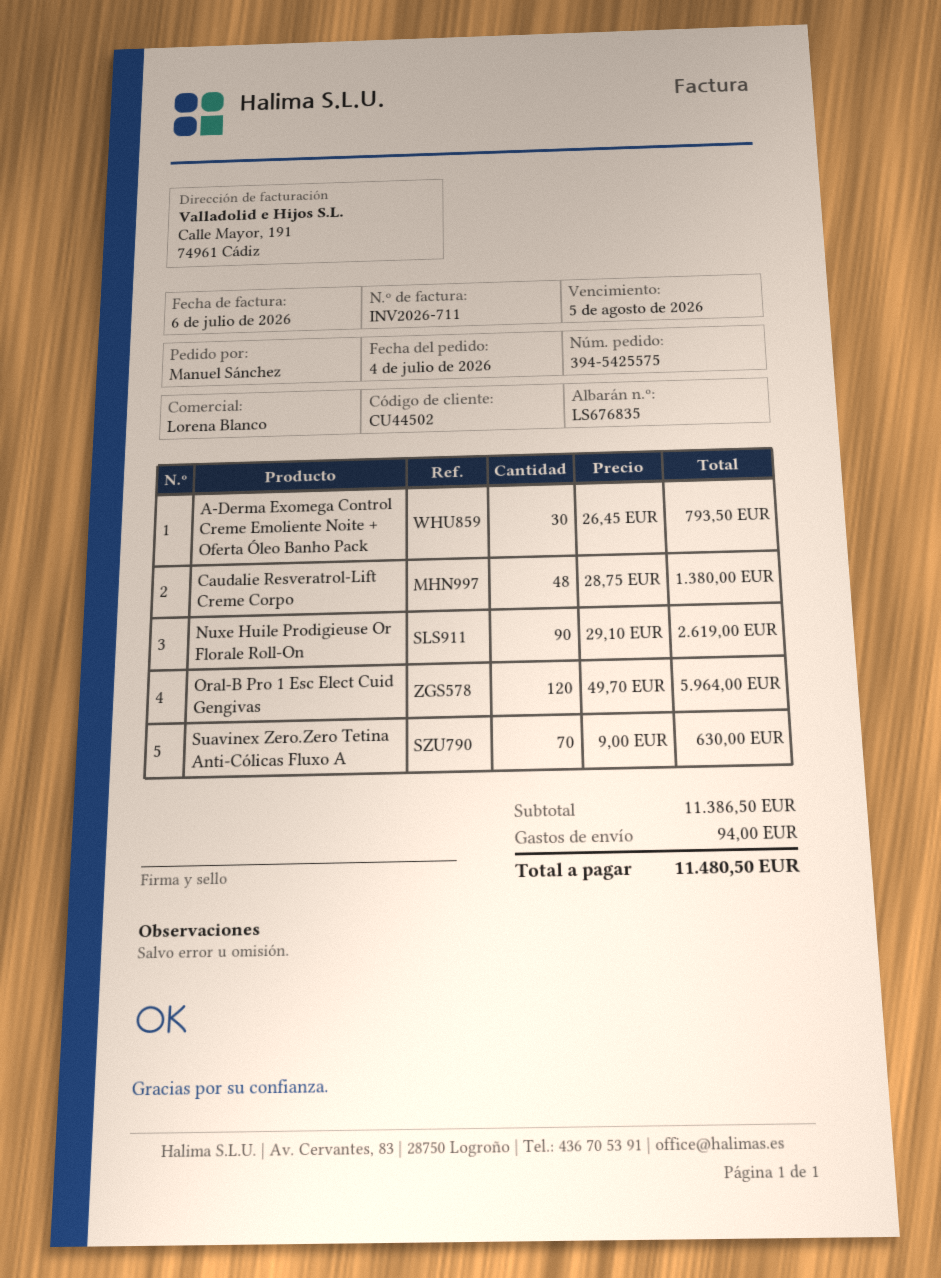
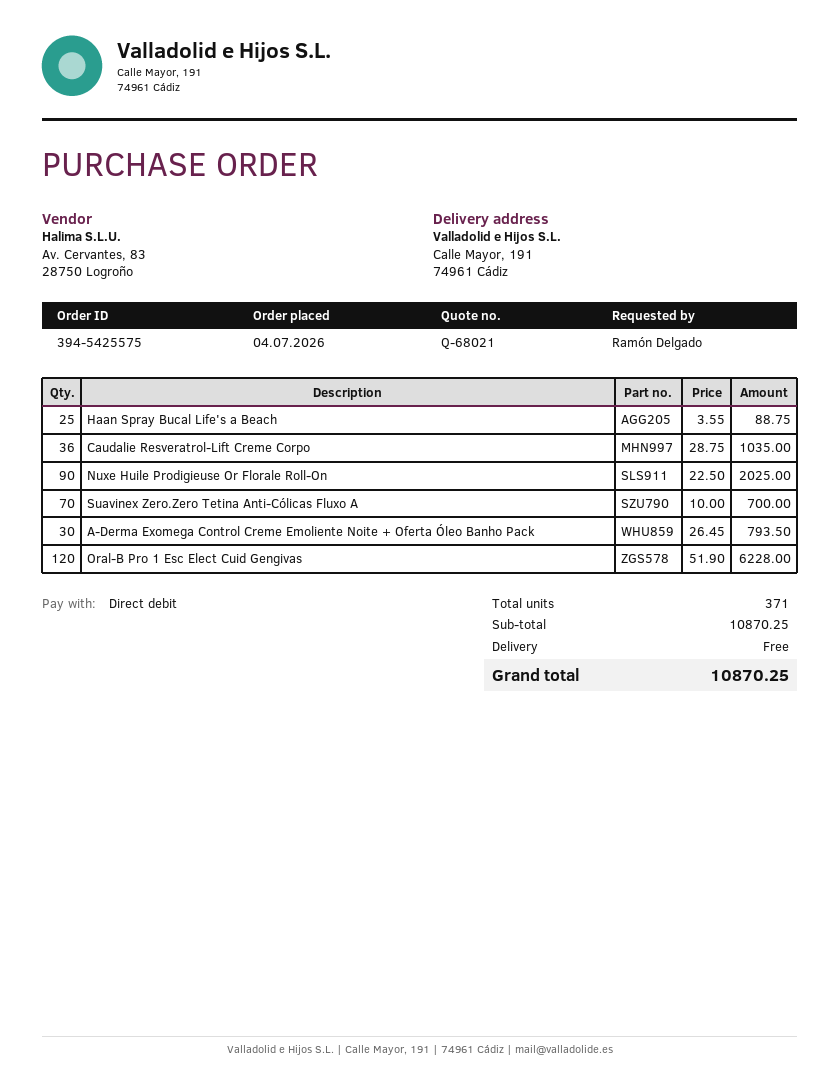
ordered by: Manuel Sánchez -> Ramón Delgado
Caudalie Resveratrol-Lift Creme Corpo: 48 x 28.75 = 1380.00 -> 36 x 28.75 = 1035.00
Nuxe Huile Prodigieuse Or Florale Roll-On: 90 x 29.10 = 2619.00 -> 90 x 22.50 = 2025.00
Oral-B Pro 1 Esc Elect Cuid Gengivas: 120 x 49.70 = 5964.00 -> 120 x 51.90 = 6228.00
Suavinex Zero.Zero Tetina Anti-Cólicas Fluxo A: 70 x 9.00 = 630.00 -> 70 x 10.00 = 700.00
Haan Spray Bucal Life's a Beach: none -> 25 x 3.55 = 88.75
subtotal: 11386.50 -> 10870.25
shipping: 94.00 -> 0.00
total: 11480.50 -> 10870.25

